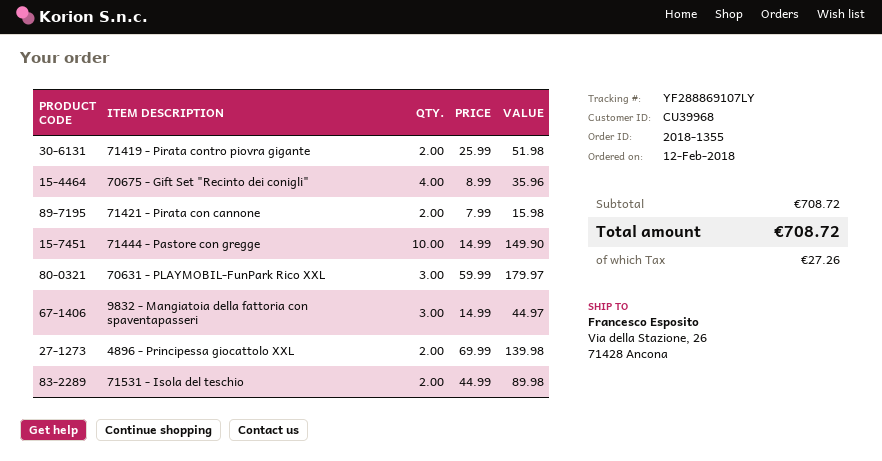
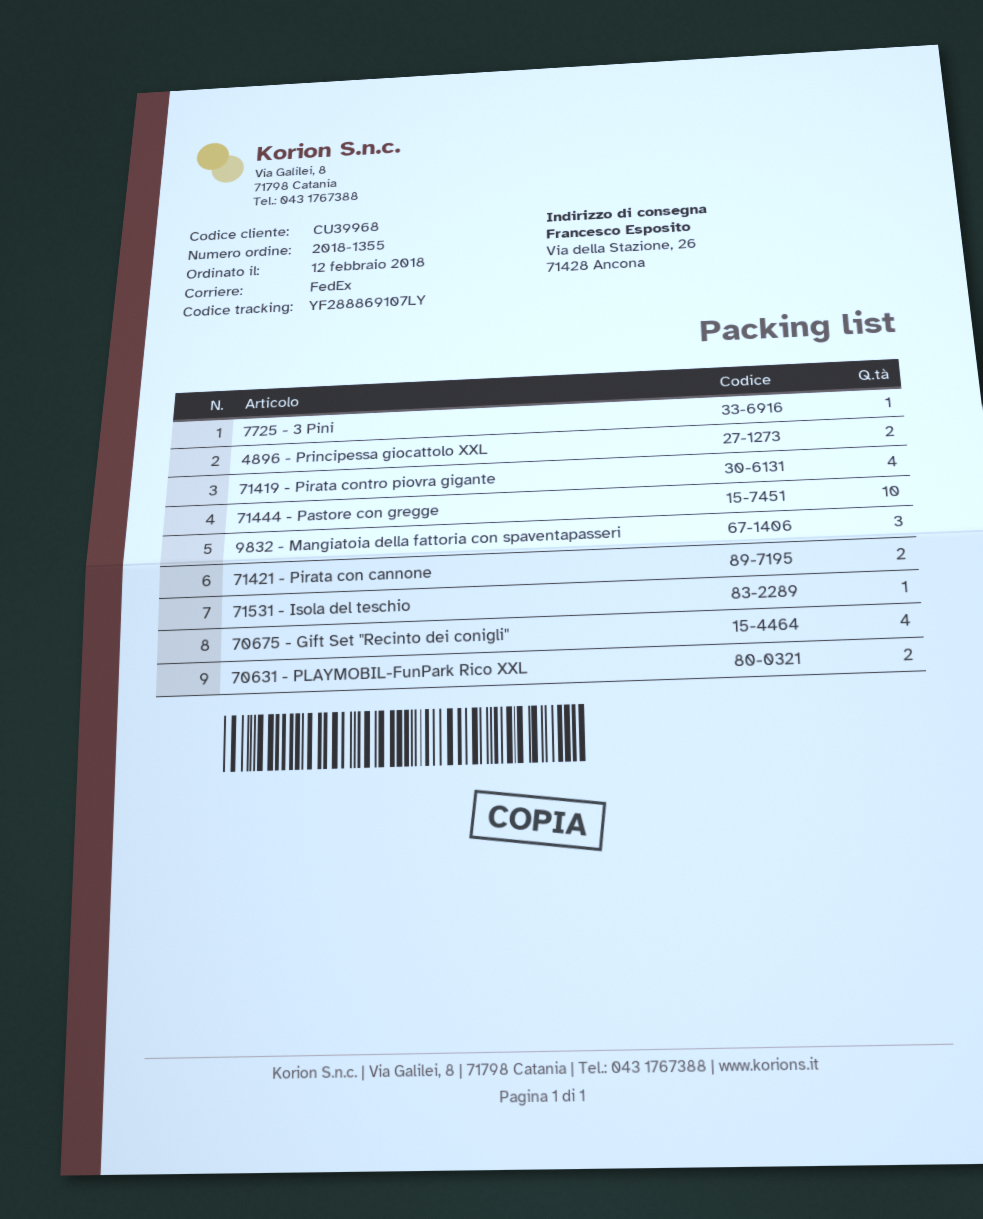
71419 - Pirata contro piovra gigante: 2 -> 4
70631 - PLAYMOBIL-FunPark Rico XXL: 3 -> 2
71531 - Isola del teschio: 2 -> 1
7725 - 3 Pini: none -> 1

